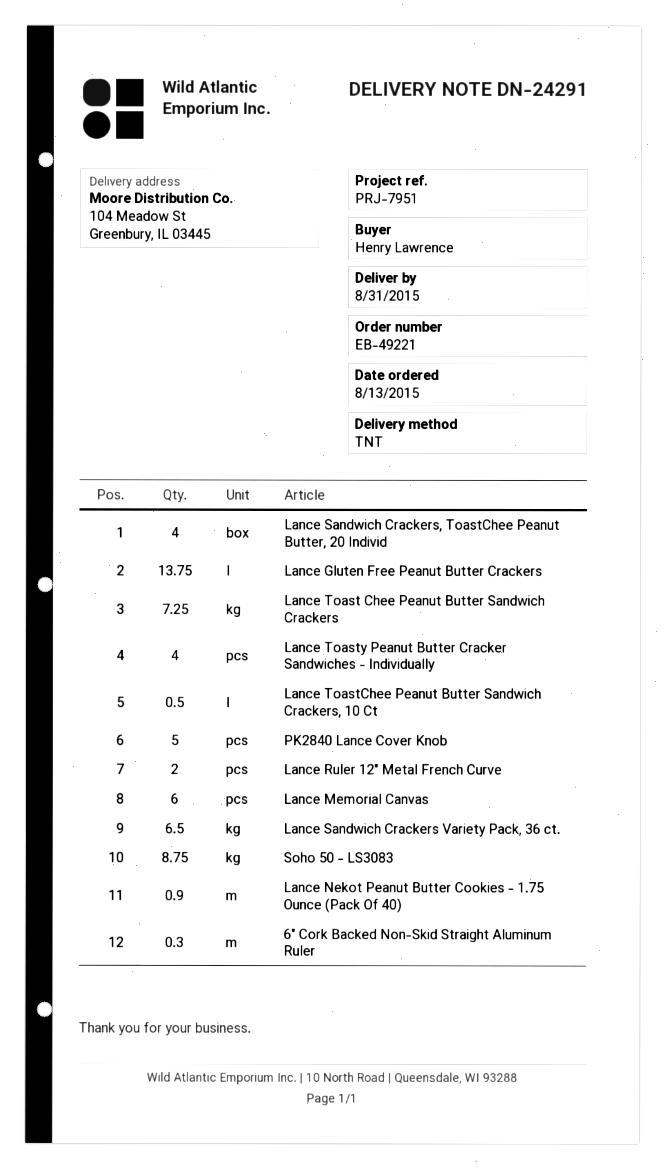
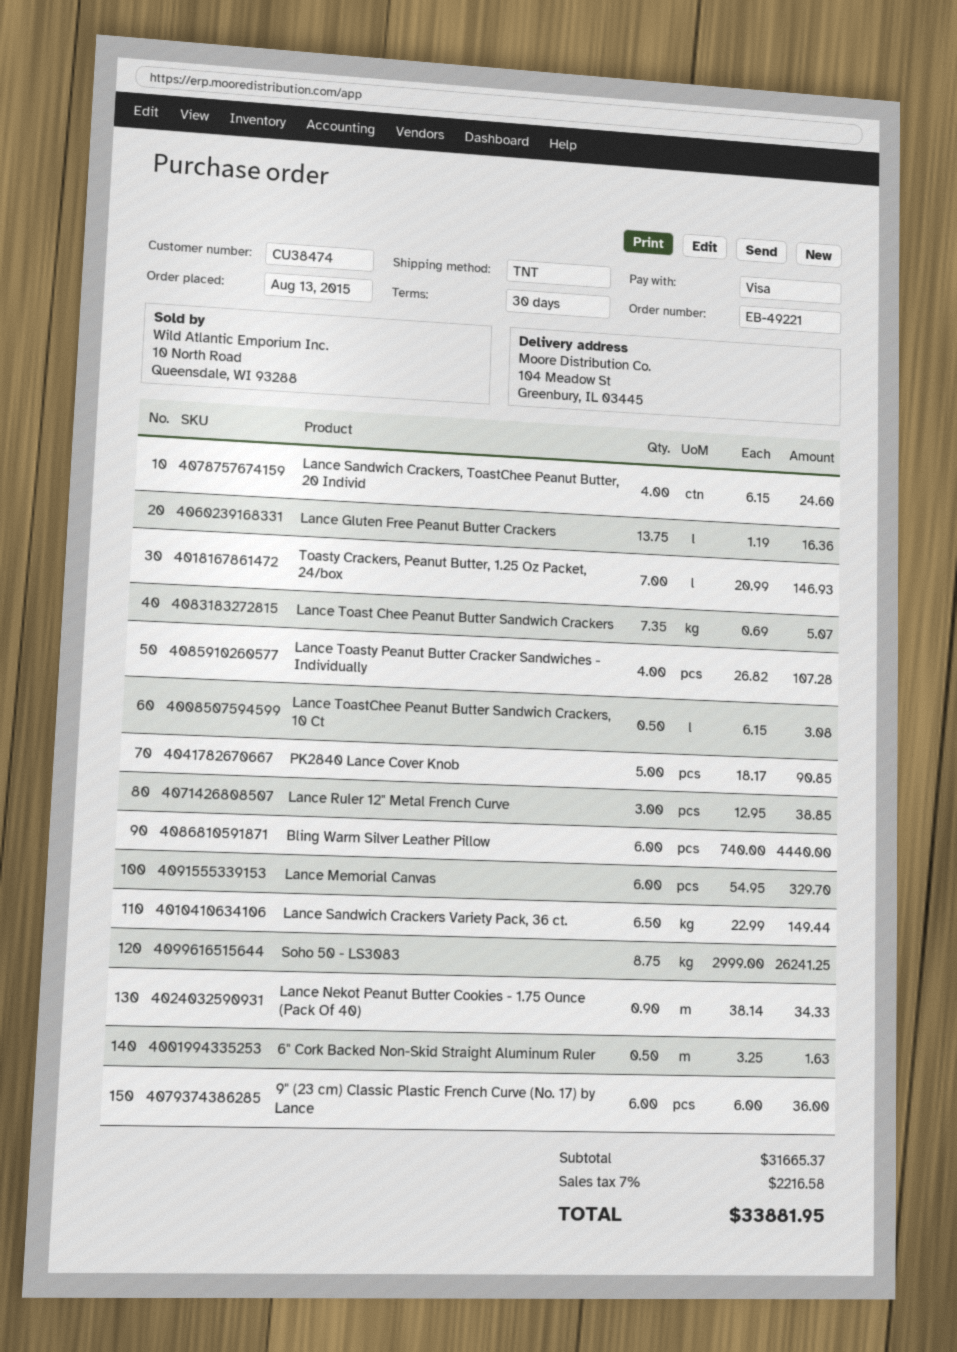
Lance Toast Chee Peanut Butter Sandwich Crackers: 7.25 -> 7.35
Lance Ruler 12" Metal French Curve: 2 -> 3
6" Cork Backed Non-Skid Straight Aluminum Ruler: 0.3 -> 0.5
Toasty Crackers, Peanut Butter, 1.25 Oz Packet, 24/box: none -> 7
Bling Warm Silver Leather Pillow: none -> 6
9" (23 cm) Classic Plastic French Curve (No. 17) by Lance: none -> 6

